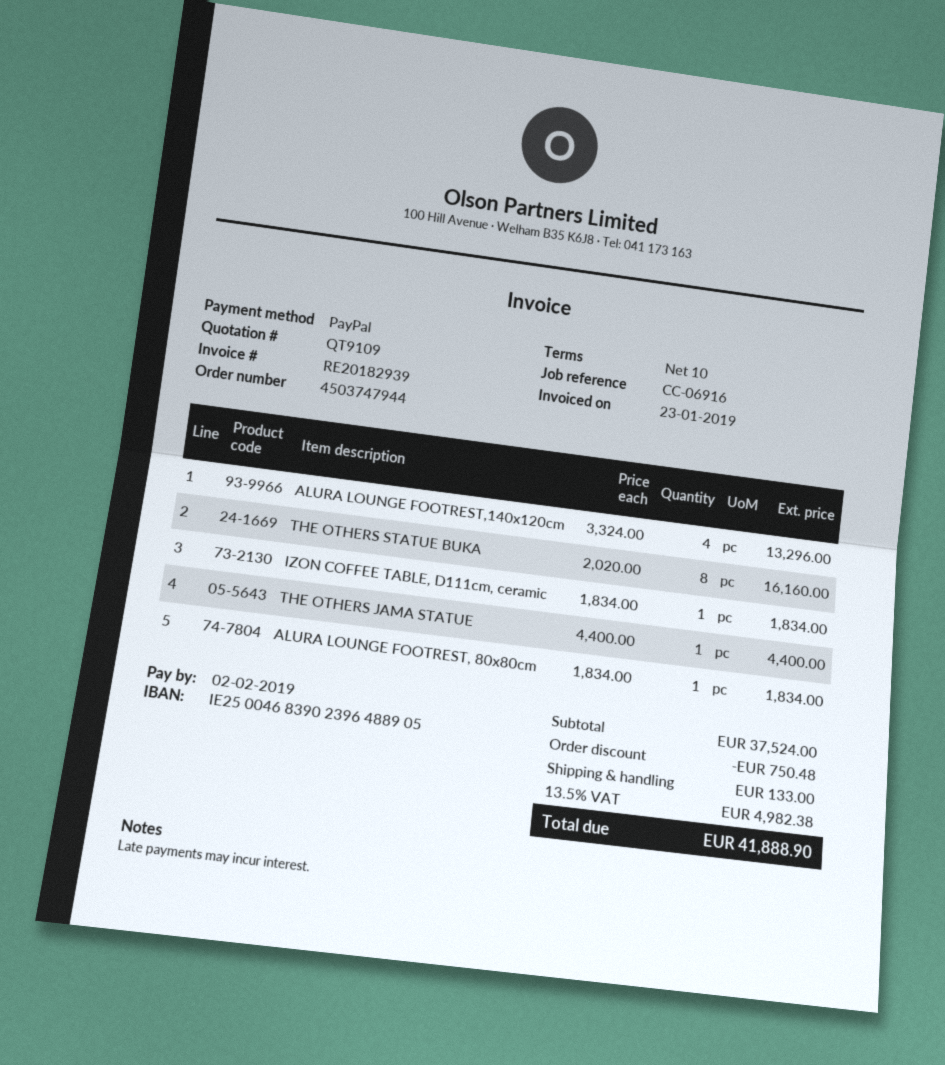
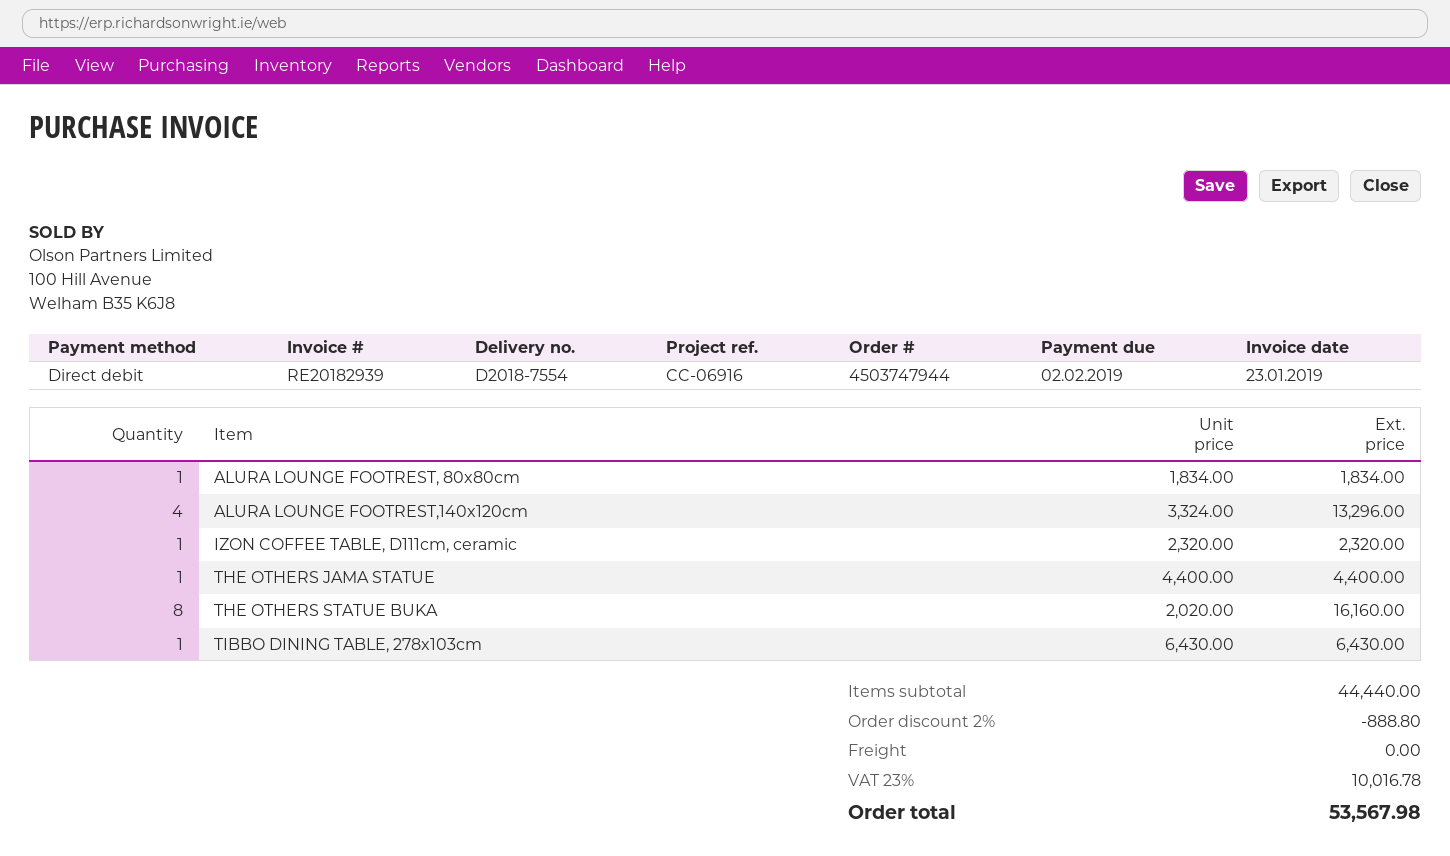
payment method: PayPal -> direct debit
IZON COFFEE TABLE, D111cm, ceramic: 1 x 1834.00 = 1834.00 -> 1 x 2320.00 = 2320.00
TIBBO DINING TABLE, 278x103cm: none -> 1 x 6430.00 = 6430.00
subtotal: 37524.00 -> 44440.00
discount: 750.48 -> 888.80
shipping: 133.00 -> 0.00
tax: 13.5% = 4982.38 -> 23% = 10016.78
total: 41888.90 -> 53567.98

